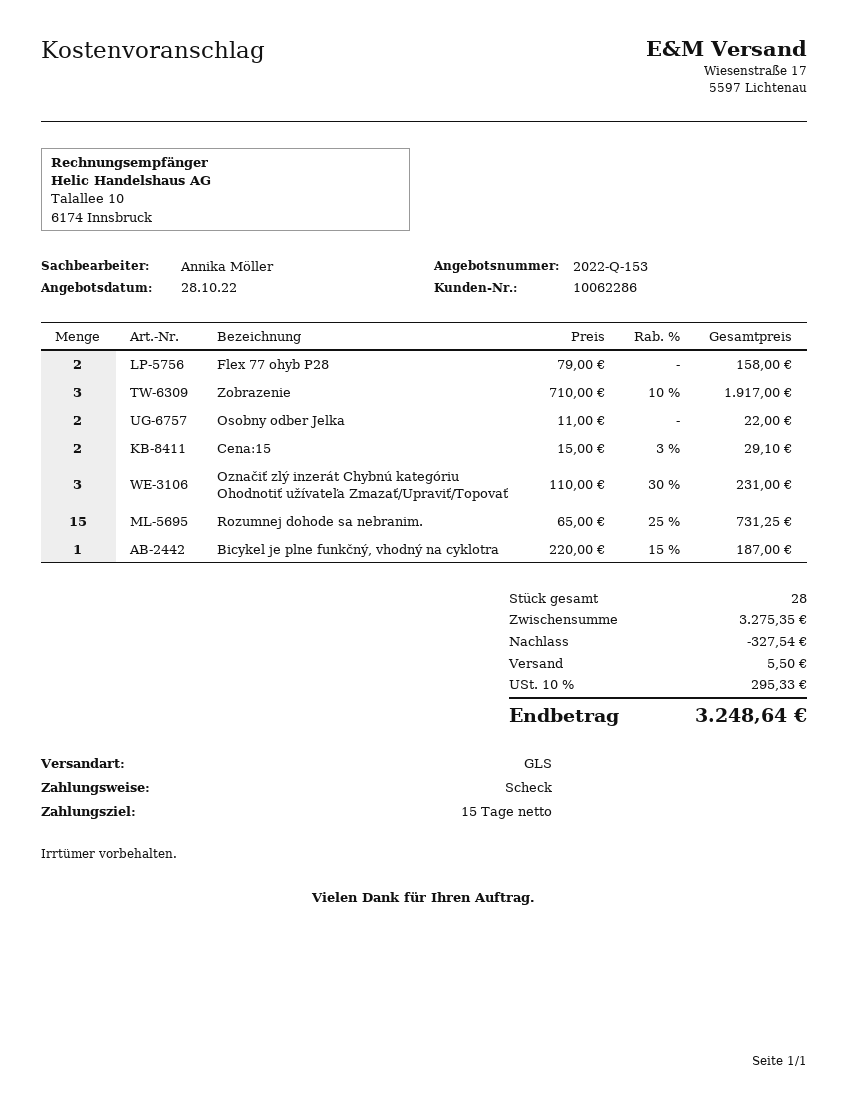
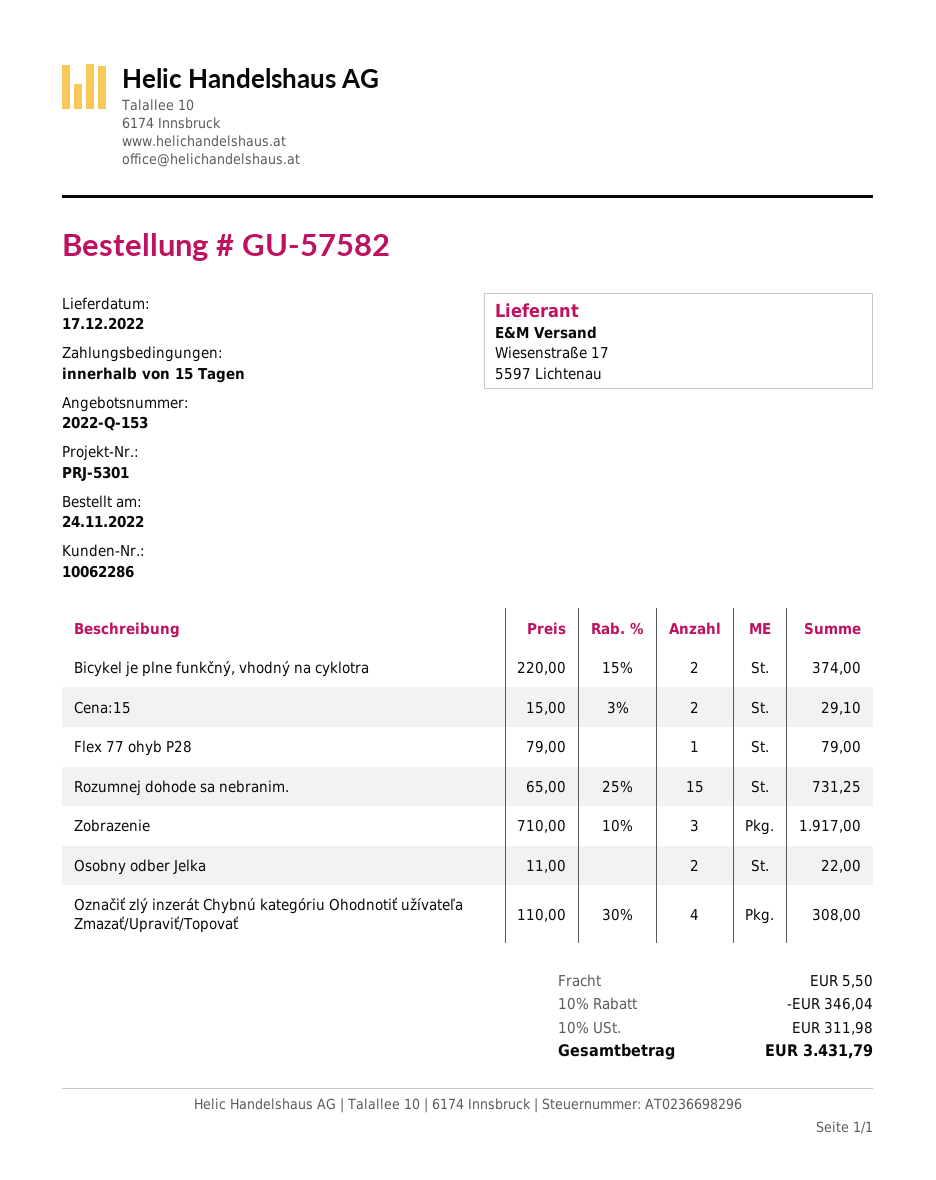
Flex 77 ohyb P28: 2 x 79.00 = 158.00 -> 1 x 79.00 = 79.00
Označiť zlý inzerát Chybnú kategóriu Ohodnotiť užívateľa Zmazať/Upraviť/Topovať: 3 x 110.00 - 30% = 231.00 -> 4 x 110.00 - 30% = 308.00
Bicykel je plne funkčný, vhodný na cyklotra: 1 x 220.00 - 15% = 187.00 -> 2 x 220.00 - 15% = 374.00
discount: 327.54 -> 346.04
tax: 10% = 295.33 -> 10% = 311.98
total: 3248.64 -> 3431.79

